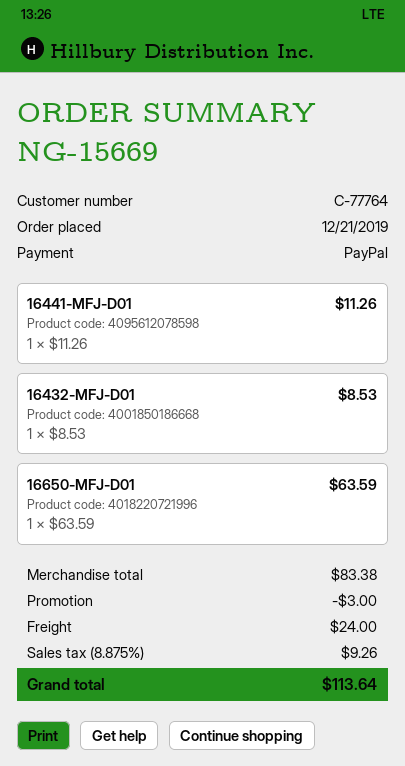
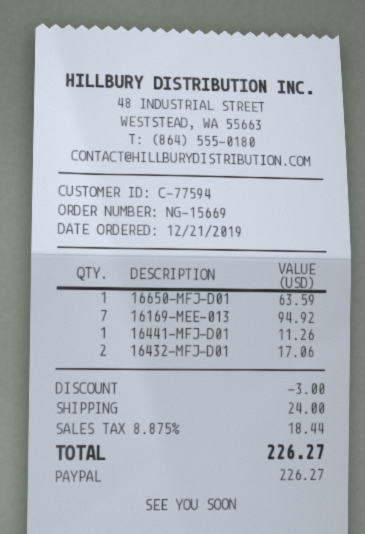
customer number: C-77764 -> C-77594
16432-MFJ-D01: 1 for 8.53 -> 2 for 17.06
16169-MEE-013: none -> 7 for 94.92
tax: 8.875% = 9.26 -> 8.875% = 18.44
total: 113.64 -> 226.27

